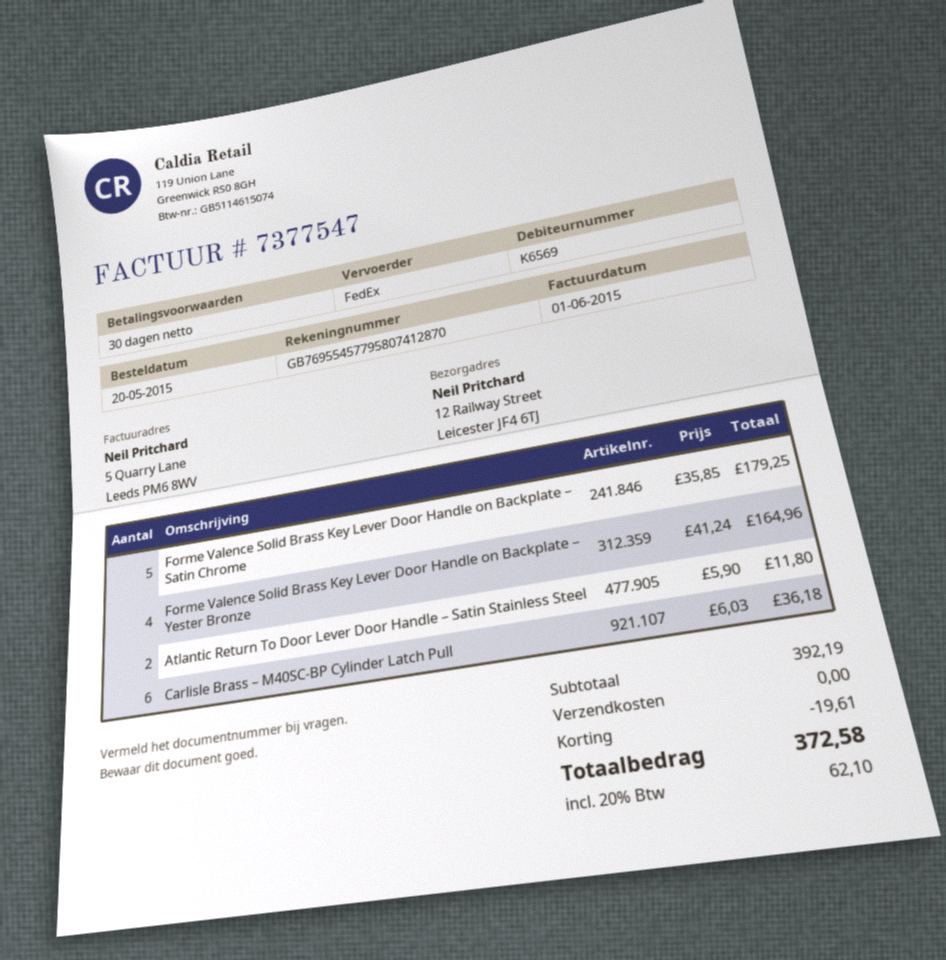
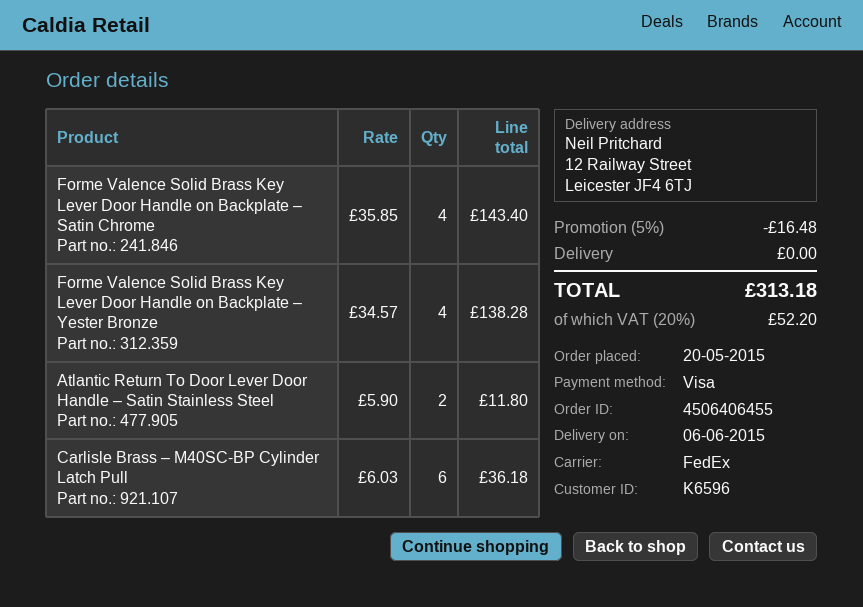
customer number: K6569 -> K6596
Forme Valence Solid Brass Key Lever Door Handle on Backplate – Satin Chrome: 5 x 35.85 = 179.25 -> 4 x 35.85 = 143.40
Forme Valence Solid Brass Key Lever Door Handle on Backplate – Yester Bronze: 4 x 41.24 = 164.96 -> 4 x 34.57 = 138.28
discount: 19.61 -> 16.48
tax: 20% = 62.10 -> 20% = 52.20
total: 372.58 -> 313.18

